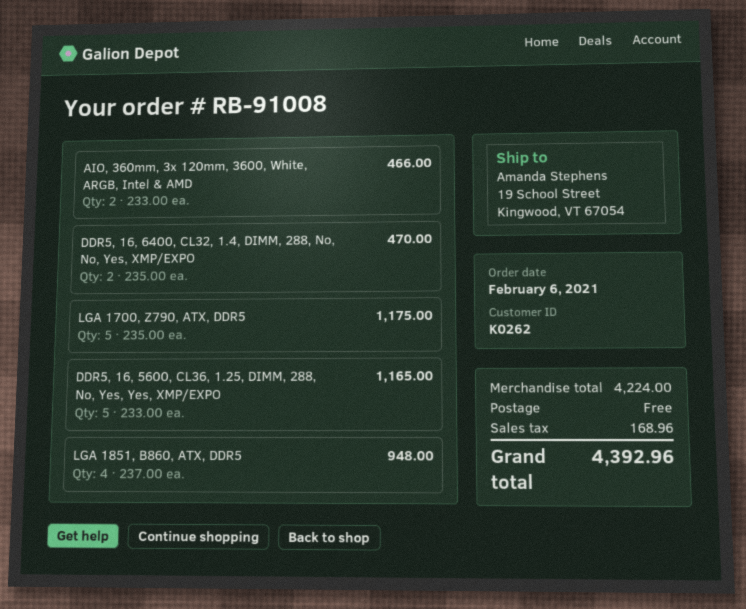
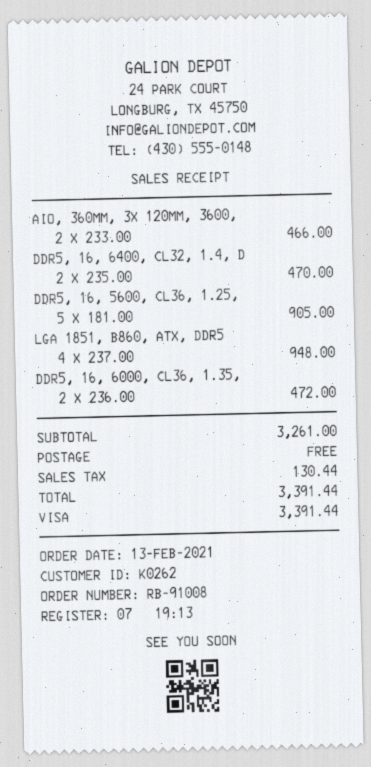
order date: 2021-02-06 -> 2021-02-13
LGA 1700, Z790, ATX, DDR5: 5 x 235.00 = 1175.00 -> none
DDR5, 16, 5600, CL36, 1.25, DIMM, 288, No, Yes, Yes, XMP/EXPO: 5 x 233.00 = 1165.00 -> 5 x 181.00 = 905.00
DDR5, 16, 6000, CL36, 1.35,: none -> 2 x 236.00 = 472.00
subtotal: 4224.00 -> 3261.00
tax: 168.96 -> 130.44
total: 4392.96 -> 3391.44

